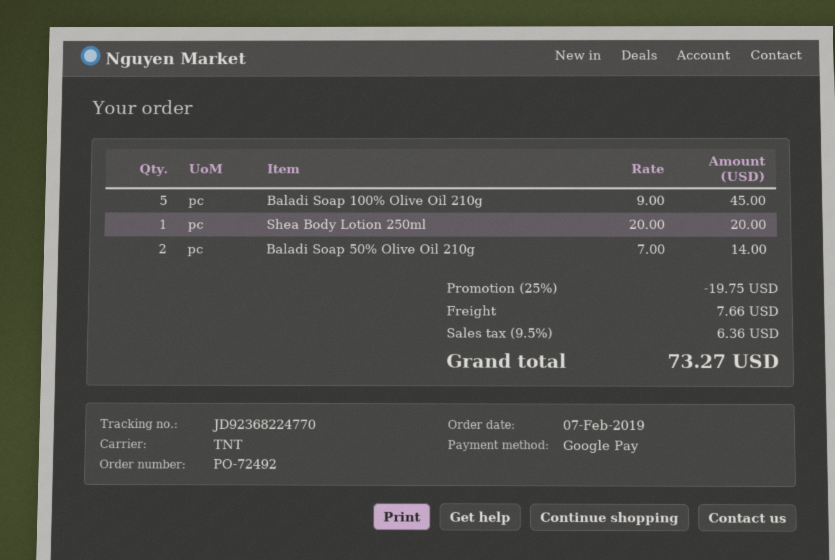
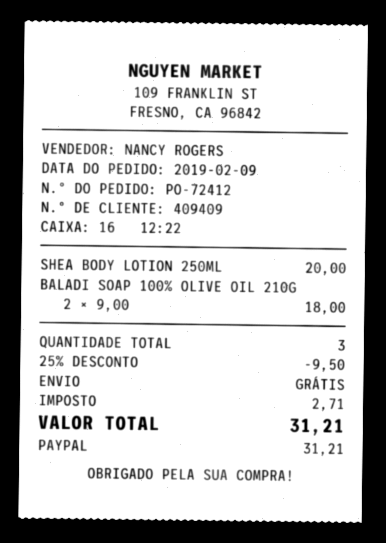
order number: PO-72492 -> PO-72412
order date: 2019-02-07 -> 2019-02-09
payment method: Google Pay -> PayPal
Baladi Soap 100% Olive Oil 210g: 5 x 9.00 = 45.00 -> 2 x 9.00 = 18.00
Baladi Soap 50% Olive Oil 210g: 2 x 7.00 = 14.00 -> none
discount: 25% = 19.75 -> 25% = 9.50
shipping: 7.66 -> 0.00
tax: 6.36 -> 2.71
total: 73.27 -> 31.21

